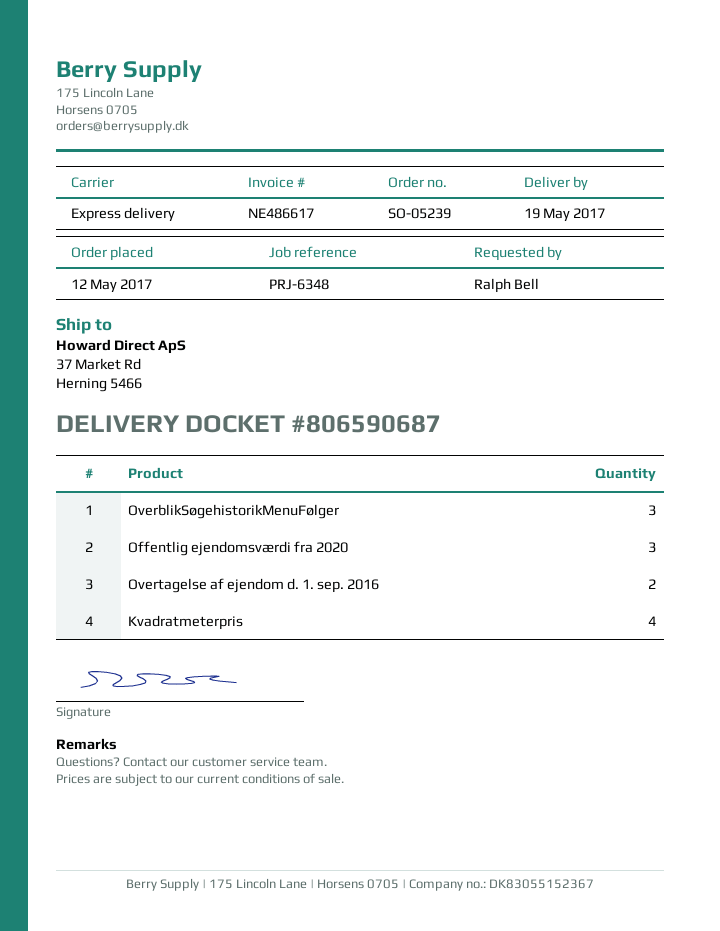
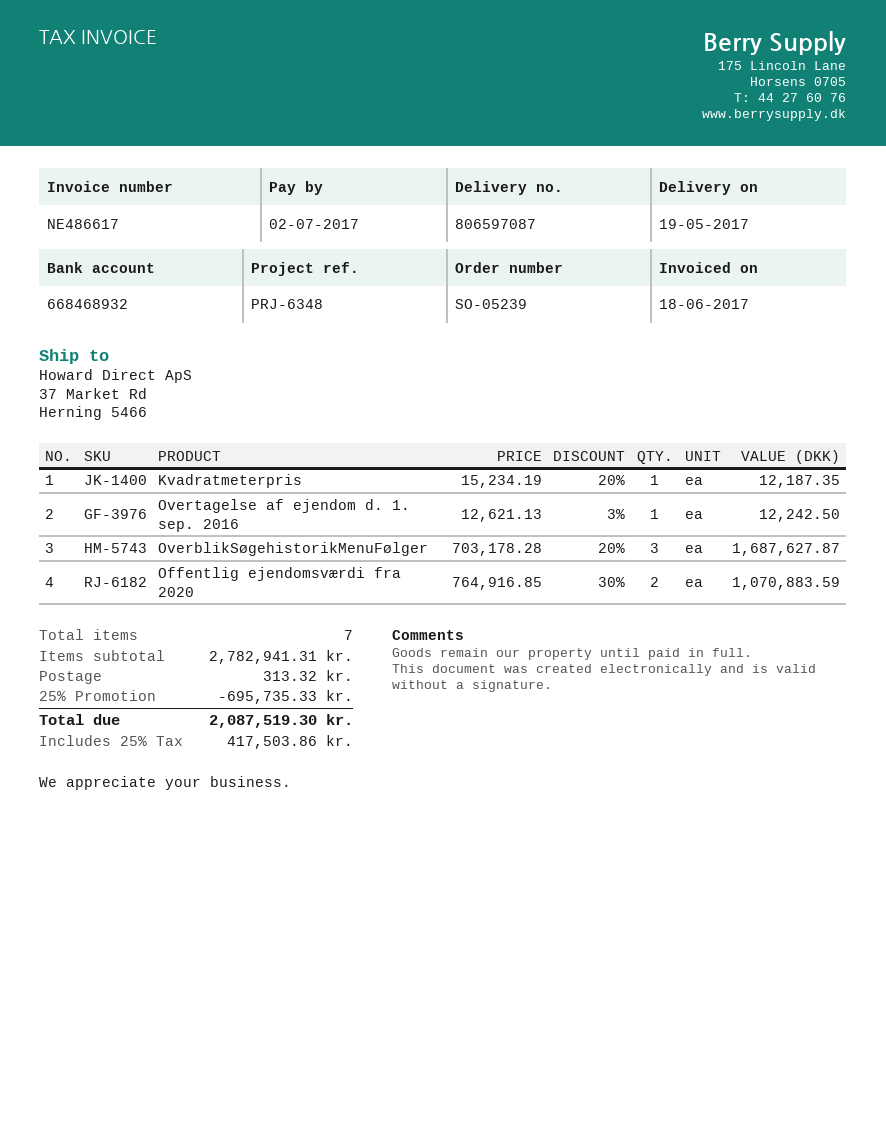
delivery note number: 806590687 -> 806597087
Offentlig ejendomsværdi fra 2020: 3 -> 2
Overtagelse af ejendom d. 1. sep. 2016: 2 -> 1
Kvadratmeterpris: 4 -> 1

